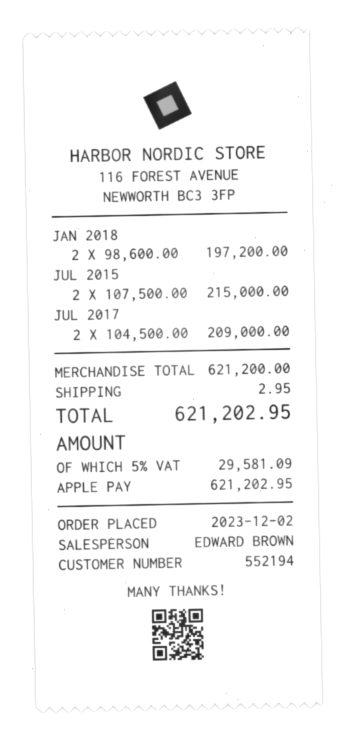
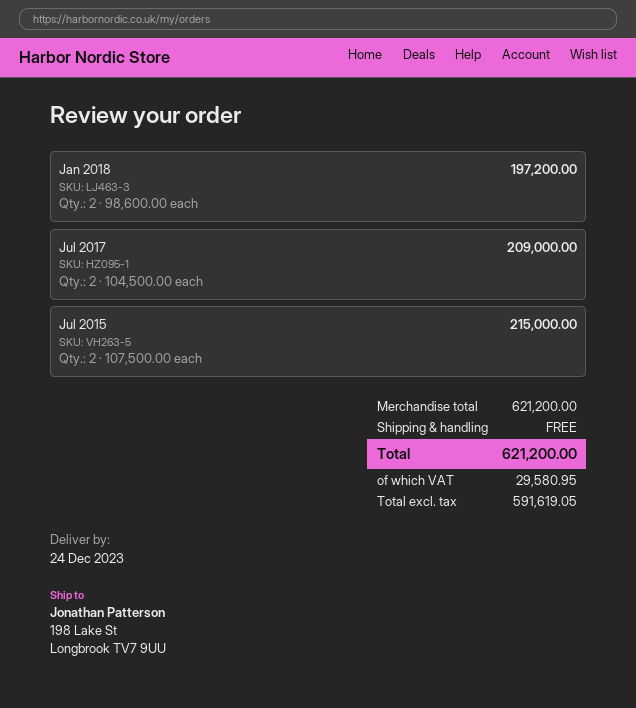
shipping: 2.95 -> 0.00
tax: 29581.09 -> 29580.95
total: 621202.95 -> 621200.00

